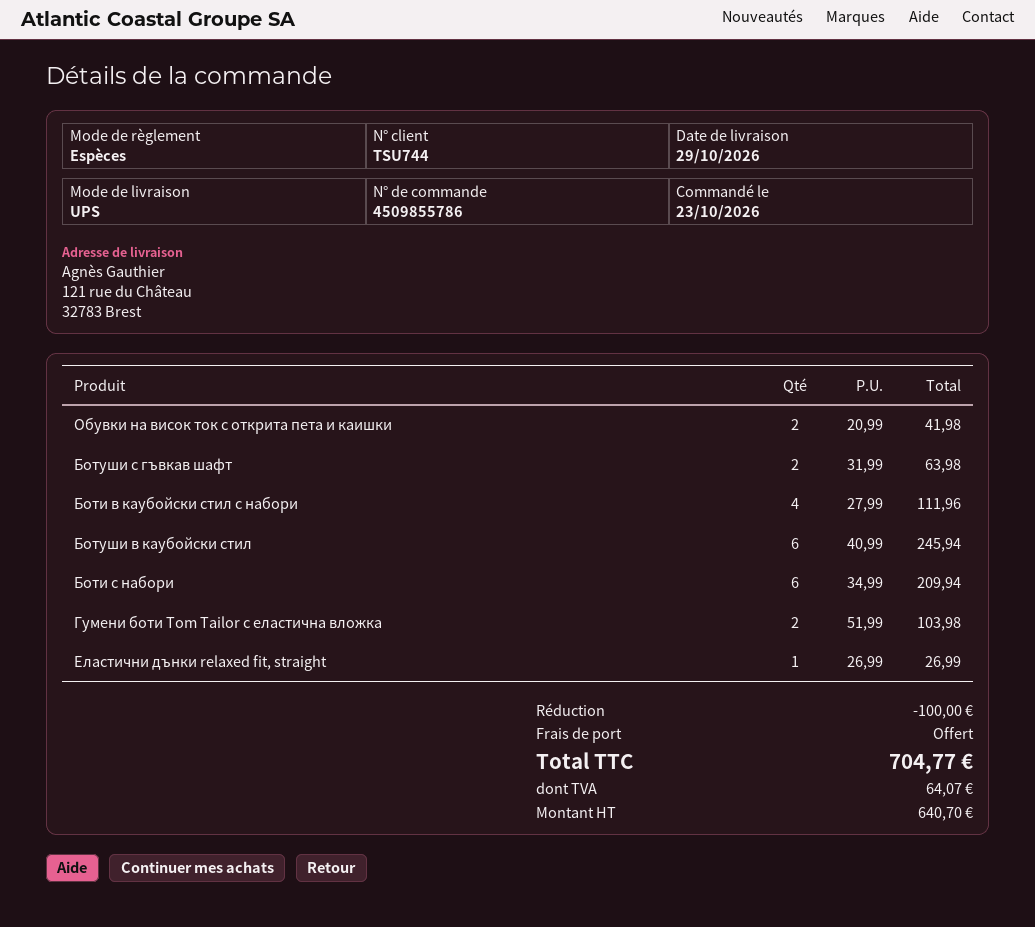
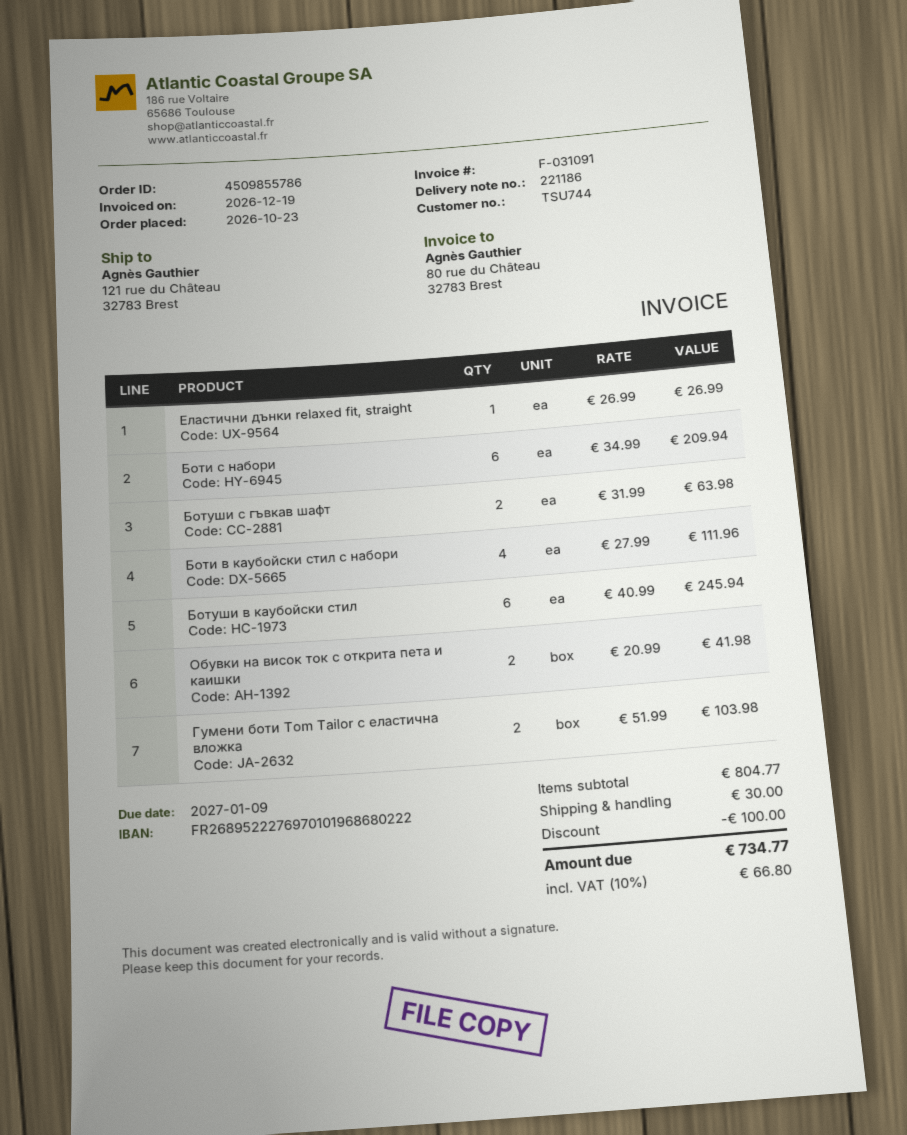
shipping: 0.00 -> 30.00
tax: 64.07 -> 66.80
total: 704.77 -> 734.77

